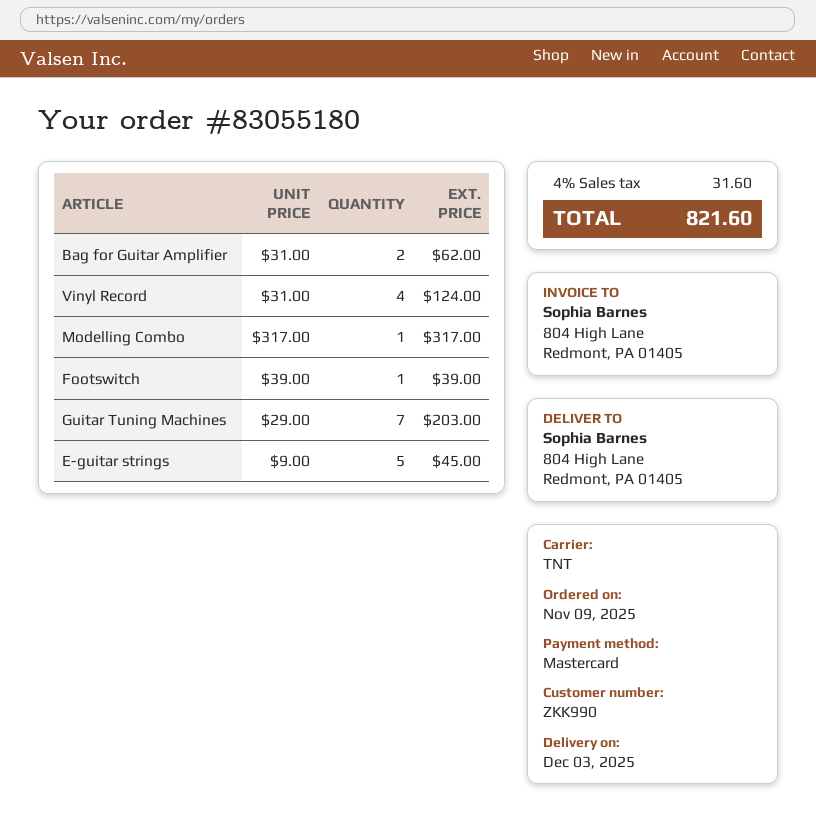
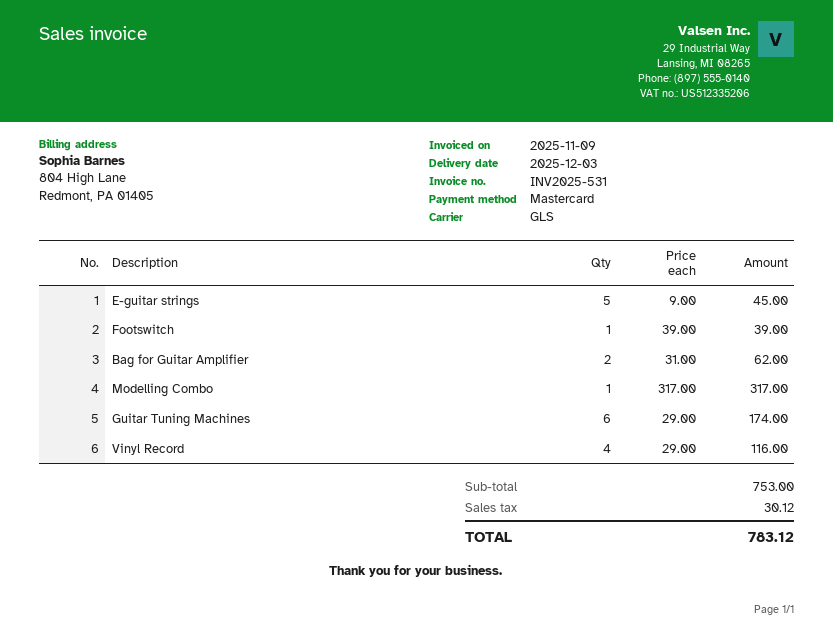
shipping method: TNT -> GLS
Vinyl Record: 4 x 31.00 = 124.00 -> 4 x 29.00 = 116.00
Guitar Tuning Machines: 7 x 29.00 = 203.00 -> 6 x 29.00 = 174.00
tax: 31.60 -> 30.12
total: 821.60 -> 783.12

